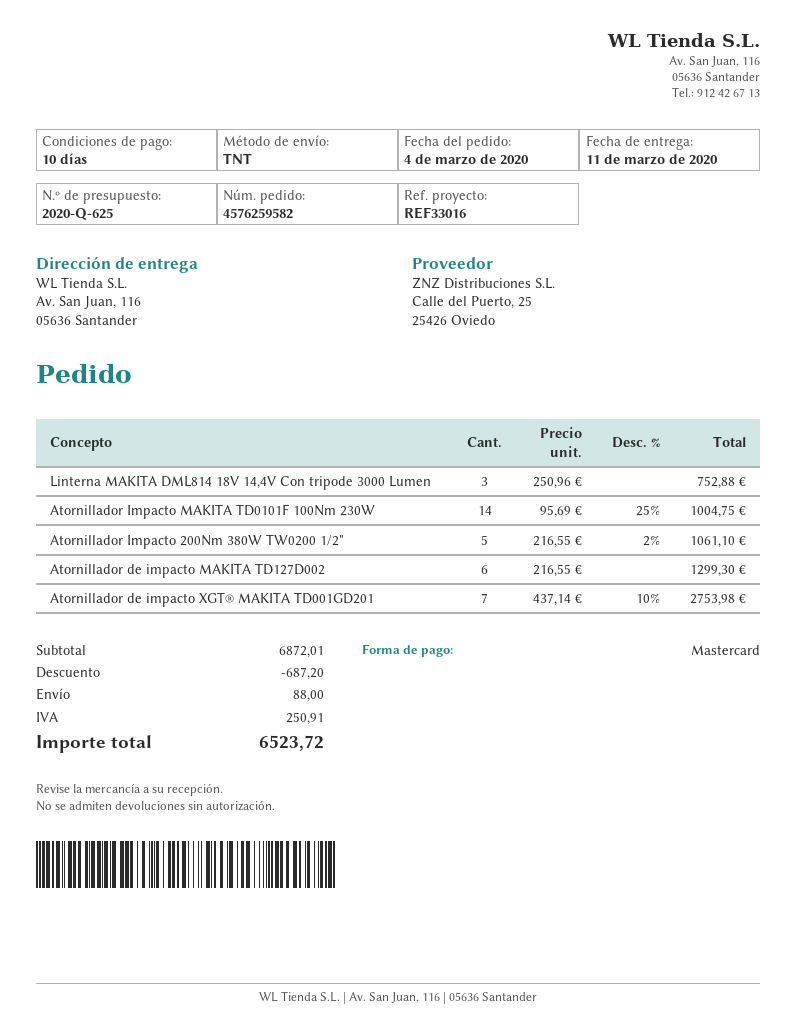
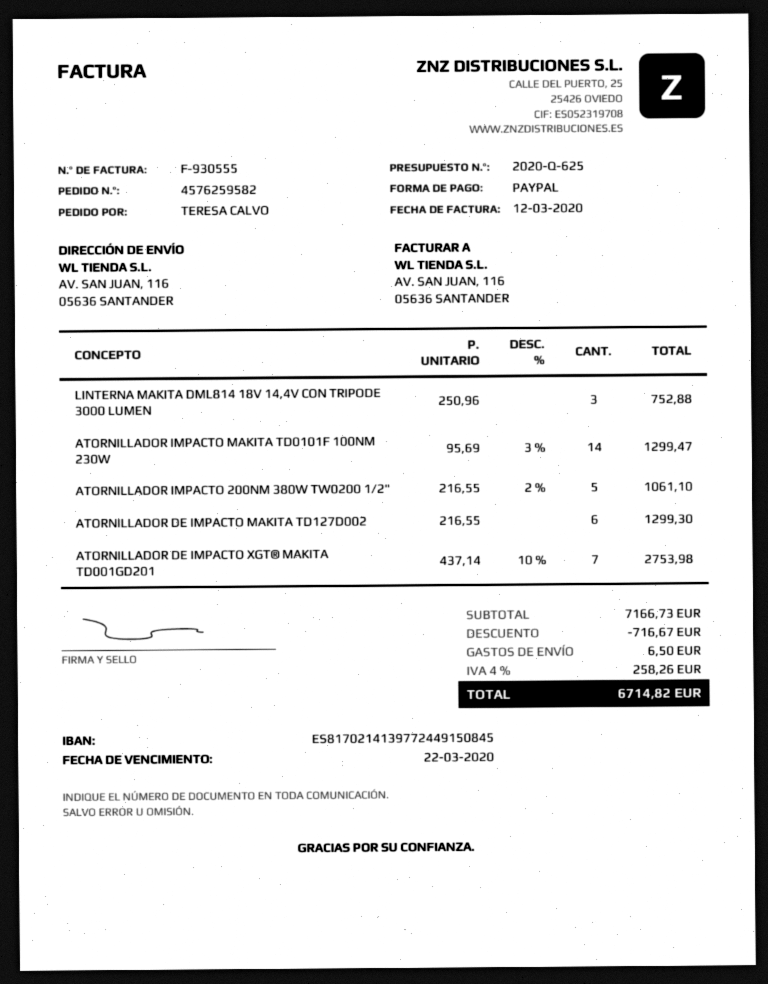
payment method: Mastercard -> PayPal
Atornillador Impacto MAKITA TD0101F 100Nm 230W: 14 x 95.69 - 25% = 1004.75 -> 14 x 95.69 - 3% = 1299.47
subtotal: 6872.01 -> 7166.73
discount: 687.20 -> 716.67
shipping: 88.00 -> 6.50
tax: 250.91 -> 258.26
total: 6523.72 -> 6714.82

